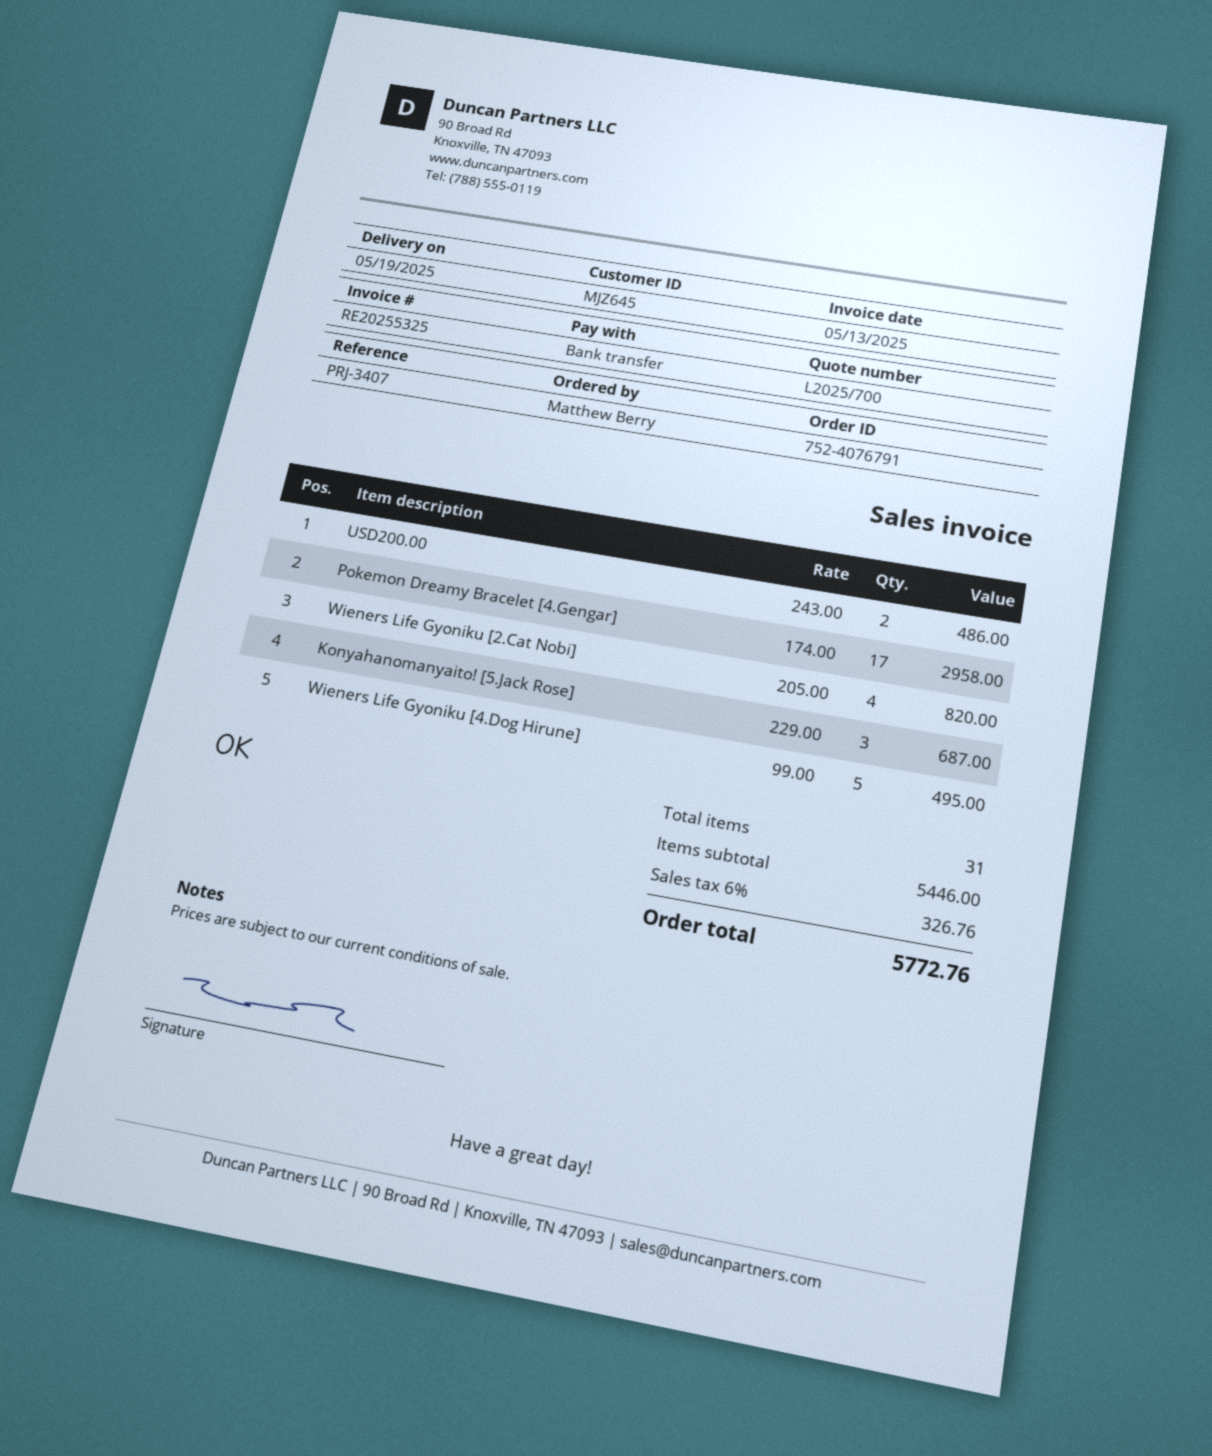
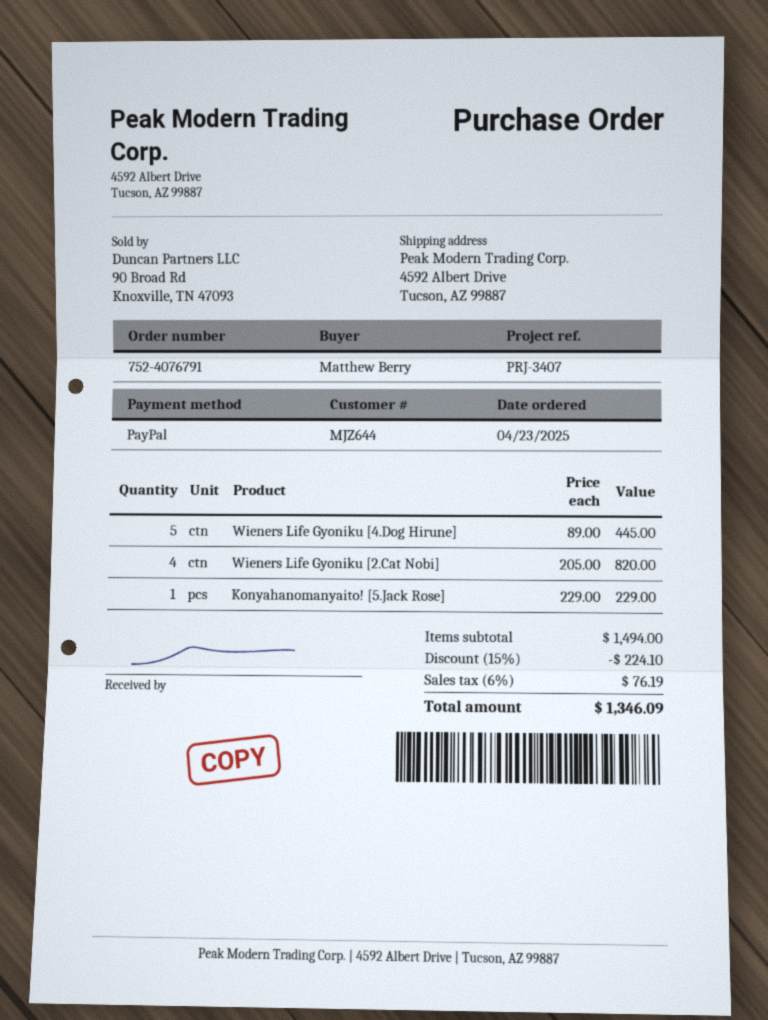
customer number: MJZ645 -> MJZ644
payment method: bank transfer -> PayPal
USD200.00: 2 x 243.00 = 486.00 -> none
Pokemon Dreamy Bracelet [4.Gengar]: 17 x 174.00 = 2958.00 -> none
Konyahanomanyaito! [5.Jack Rose]: 3 x 229.00 = 687.00 -> 1 x 229.00 = 229.00
Wieners Life Gyoniku [4.Dog Hirune]: 5 x 99.00 = 495.00 -> 5 x 89.00 = 445.00
subtotal: 5446.00 -> 1494.00
discount: none -> 15% = 224.10
tax: 6% = 326.76 -> 6% = 76.19
total: 5772.76 -> 1346.09

